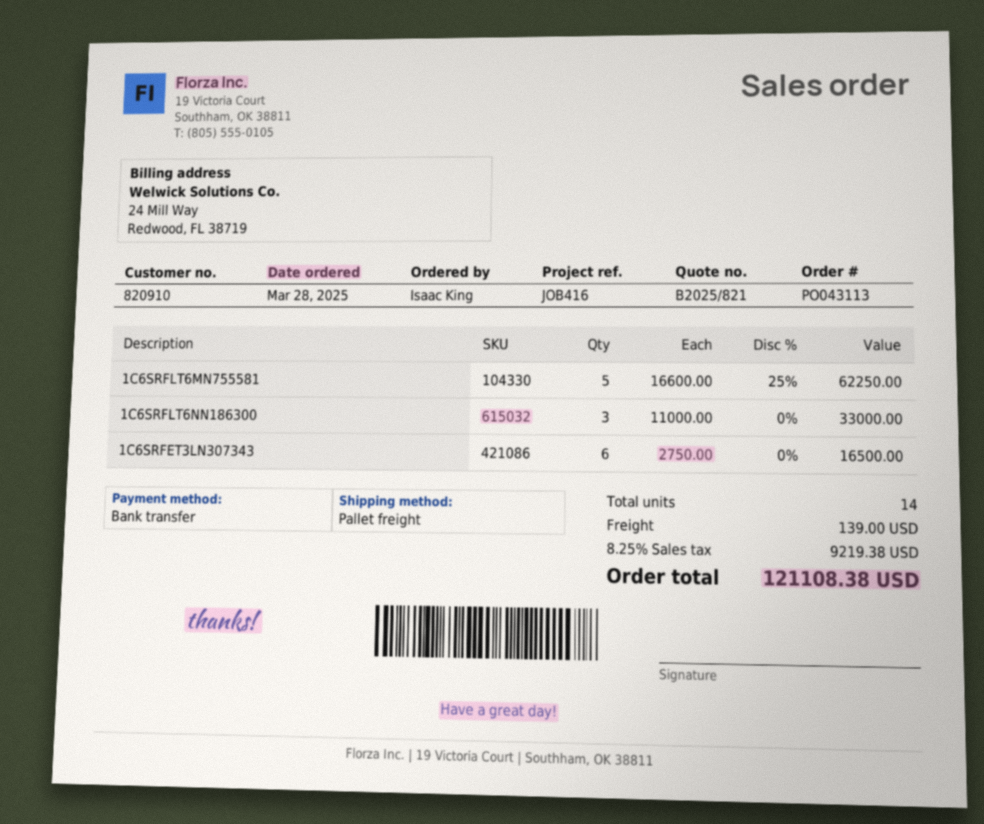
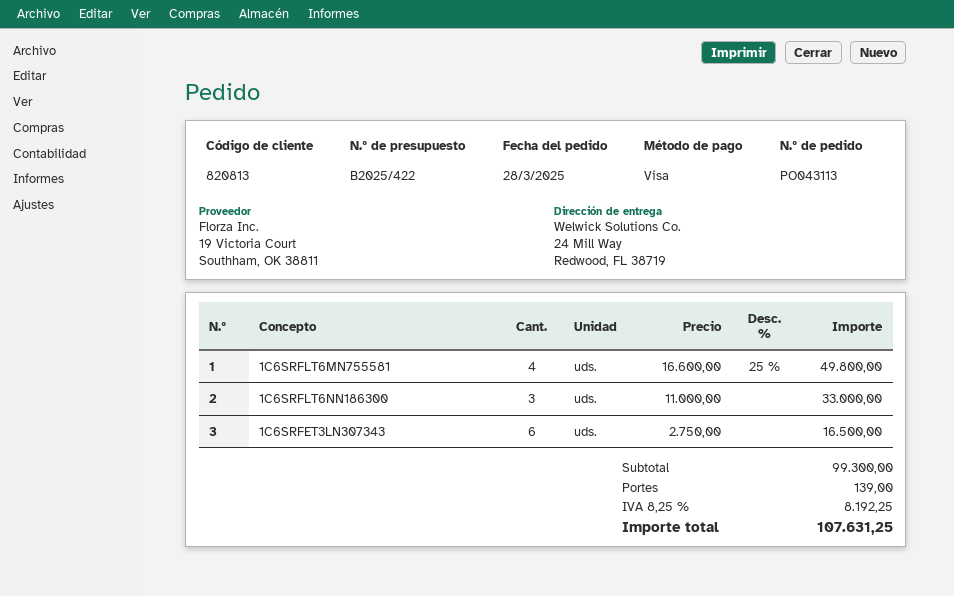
quote number: B2025/821 -> B2025/422
customer number: 820910 -> 820813
payment method: bank transfer -> Visa
1C6SRFLT6MN755581: 5 x 16600.00 - 25% = 62250.00 -> 4 x 16600.00 - 25% = 49800.00
tax: 8.25% = 9219.38 -> 8.25% = 8192.25
total: 121108.38 -> 107631.25

